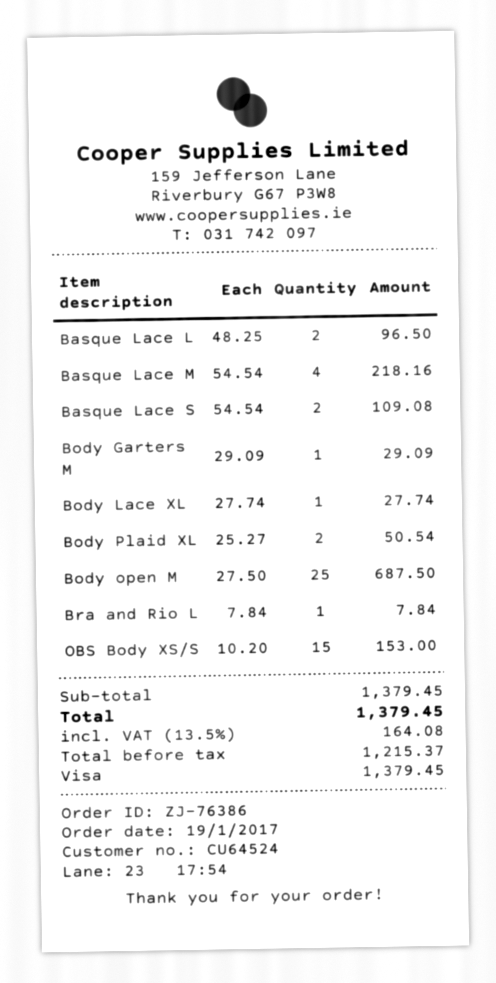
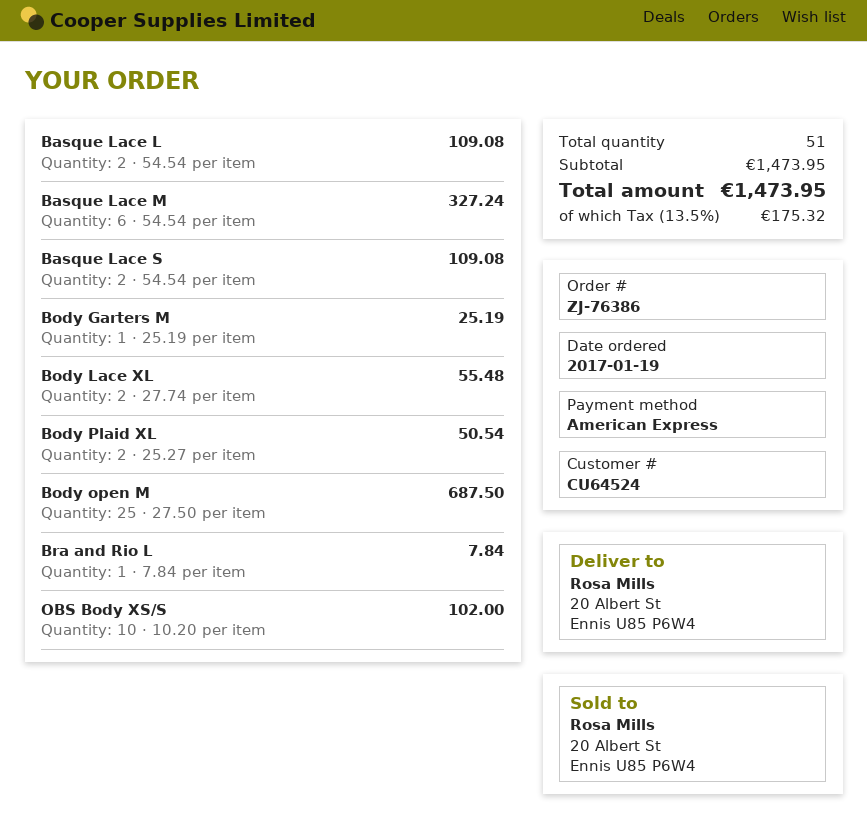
payment method: Visa -> American Express
Basque Lace L: 2 x 48.25 = 96.50 -> 2 x 54.54 = 109.08
Basque Lace M: 4 x 54.54 = 218.16 -> 6 x 54.54 = 327.24
Body Garters M: 1 x 29.09 = 29.09 -> 1 x 25.19 = 25.19
Body Lace XL: 1 x 27.74 = 27.74 -> 2 x 27.74 = 55.48
OBS Body XS/S: 15 x 10.20 = 153.00 -> 10 x 10.20 = 102.00
subtotal: 1379.45 -> 1473.95
tax: 13.5% = 164.08 -> 13.5% = 175.32
total: 1379.45 -> 1473.95

